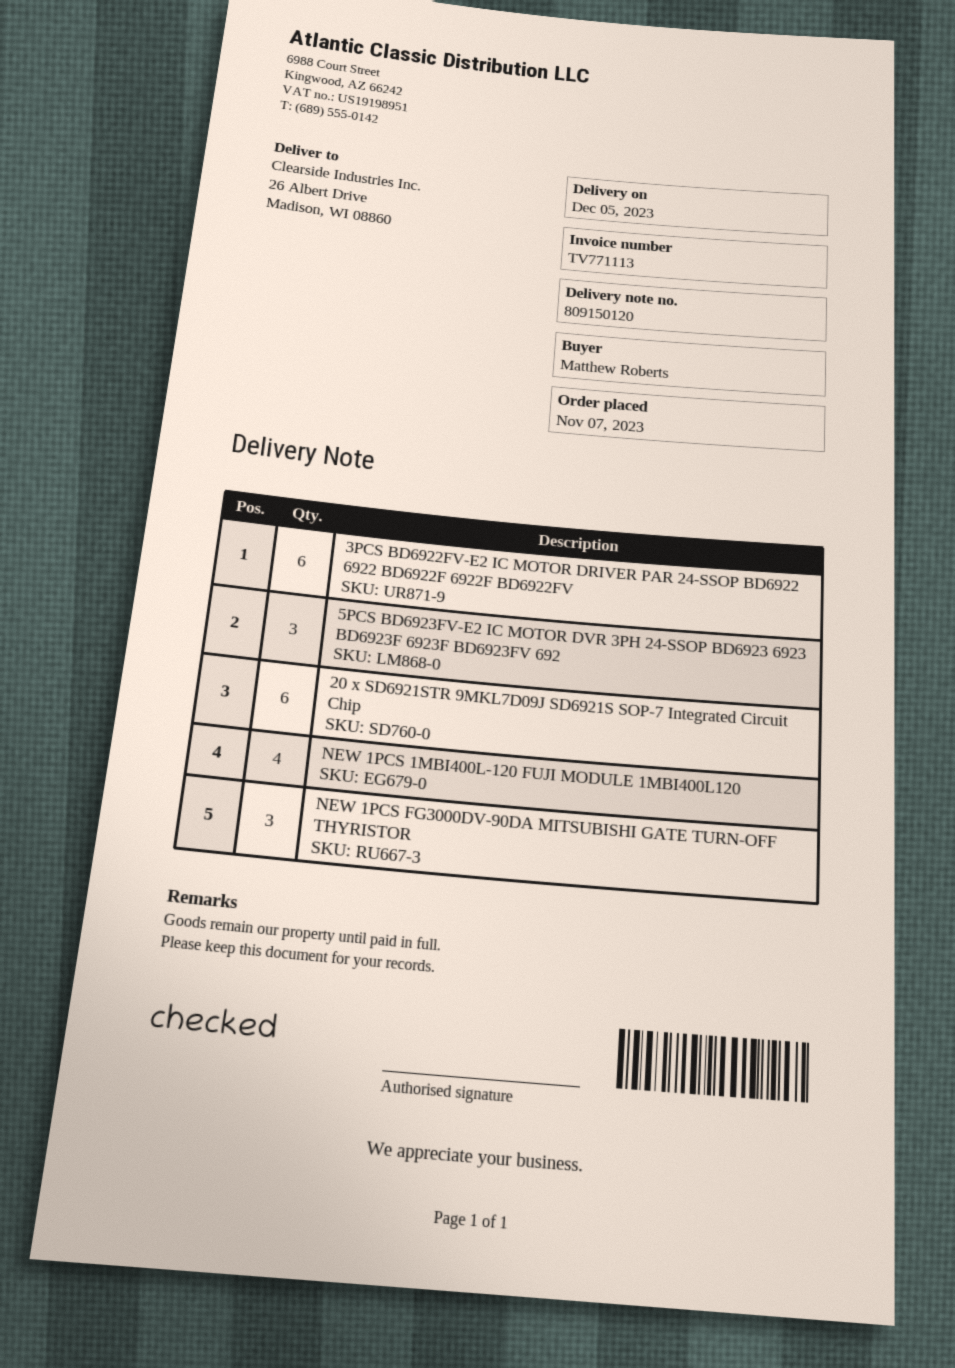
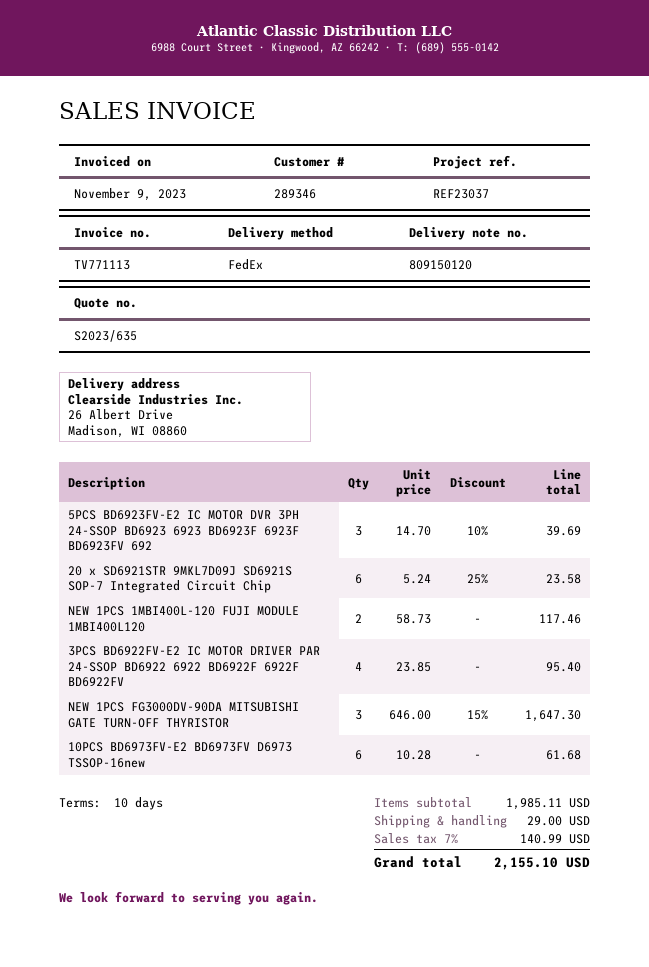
3PCS BD6922FV-E2 IC MOTOR DRIVER PAR 24-SSOP BD6922 6922 BD6922F 6922F BD6922FV: 6 -> 4
NEW 1PCS 1MBI400L-120 FUJI MODULE 1MBI400L120: 4 -> 2
10PCS BD6973FV-E2 BD6973FV D6973 TSSOP-16new: none -> 6

